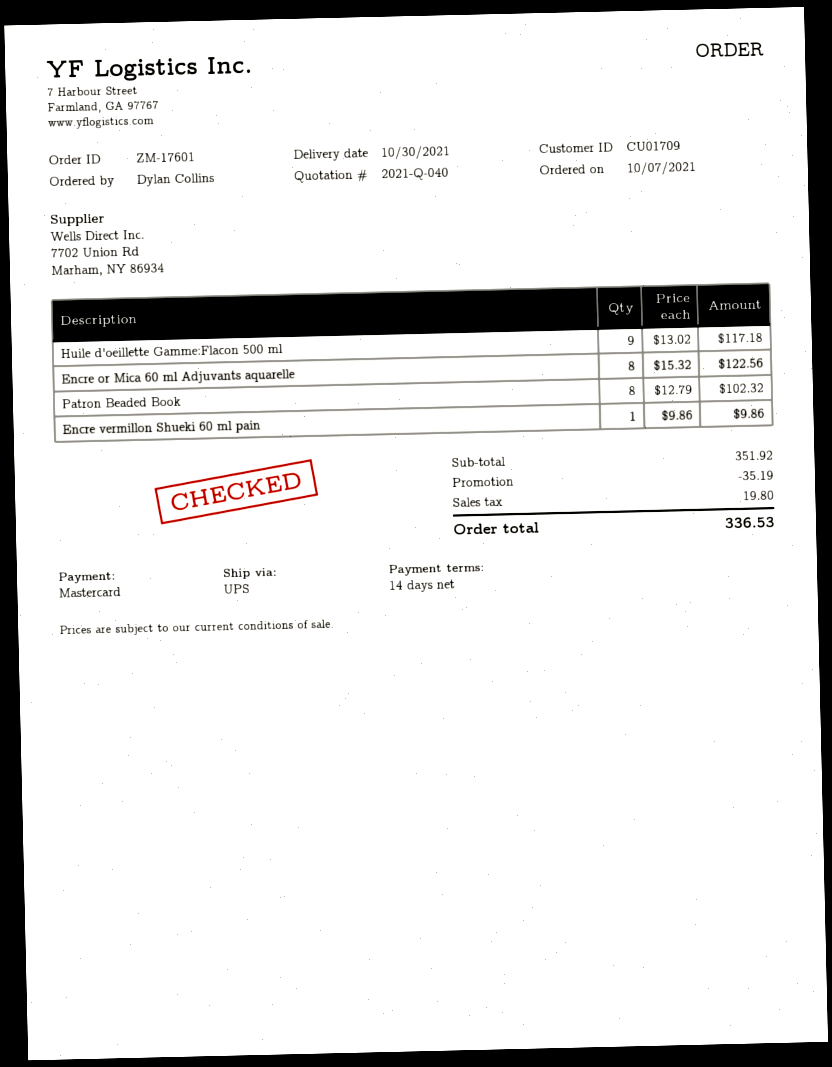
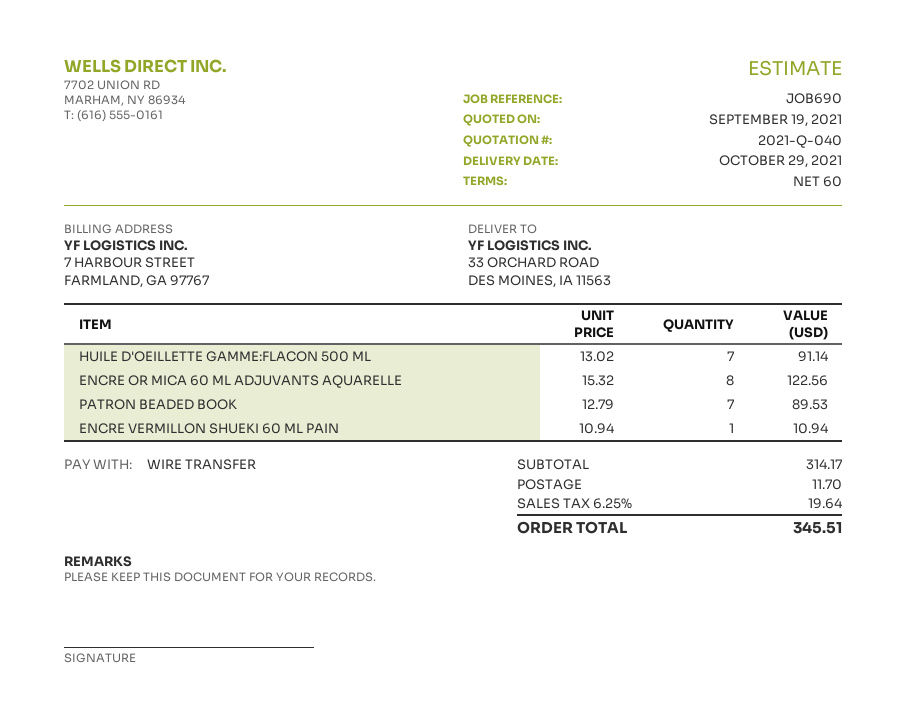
delivery date: 2021-10-30 -> 2021-10-29
payment terms: 14 days -> 60 days
payment method: Mastercard -> bank transfer
Huile d'oeillette Gamme:Flacon 500 ml: 9 x 13.02 = 117.18 -> 7 x 13.02 = 91.14
Patron Beaded Book: 8 x 12.79 = 102.32 -> 7 x 12.79 = 89.53
Encre vermillon Shueki 60 ml pain: 1 x 9.86 = 9.86 -> 1 x 10.94 = 10.94
subtotal: 351.92 -> 314.17
discount: 35.19 -> none
shipping: none -> 11.70
tax: 19.80 -> 19.64
total: 336.53 -> 345.51

